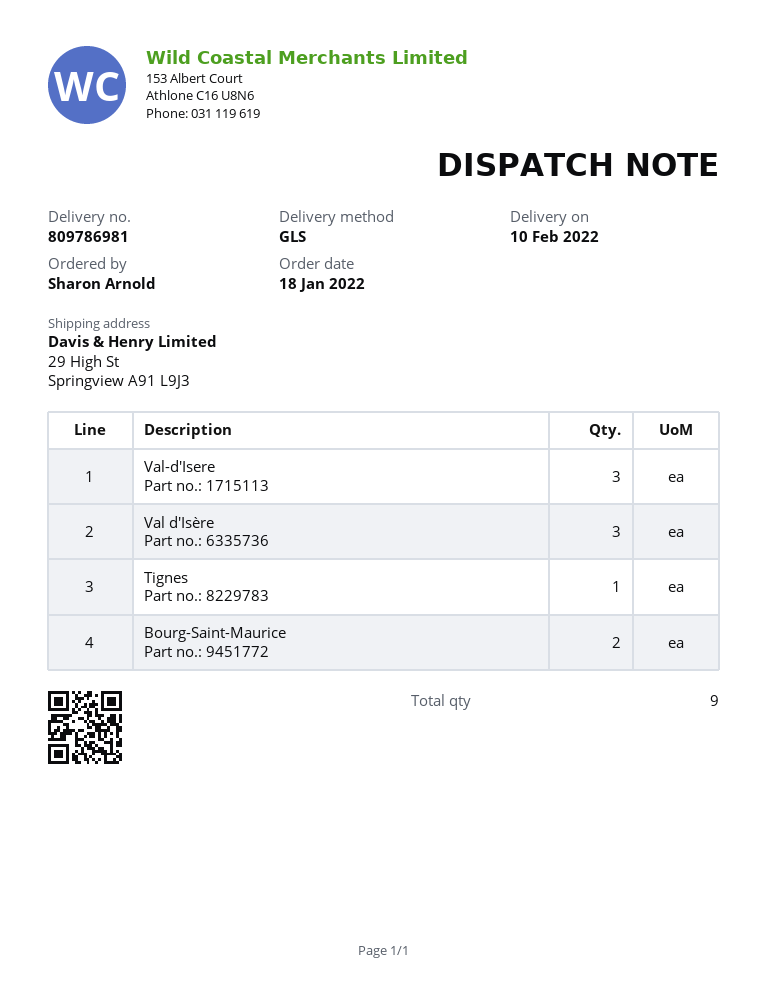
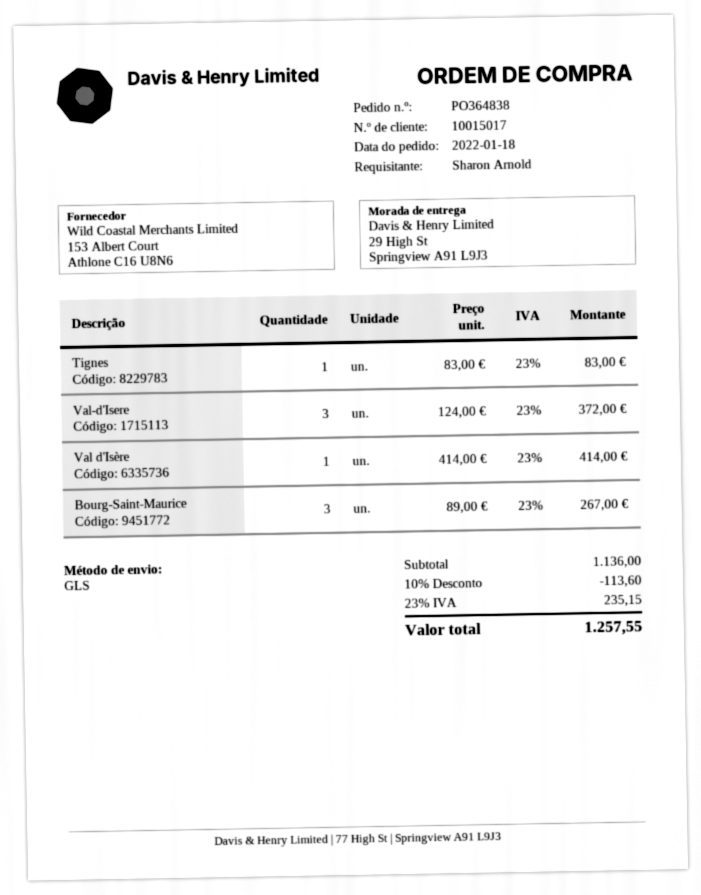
Val d'Isère: 3 -> 1
Bourg-Saint-Maurice: 2 -> 3

